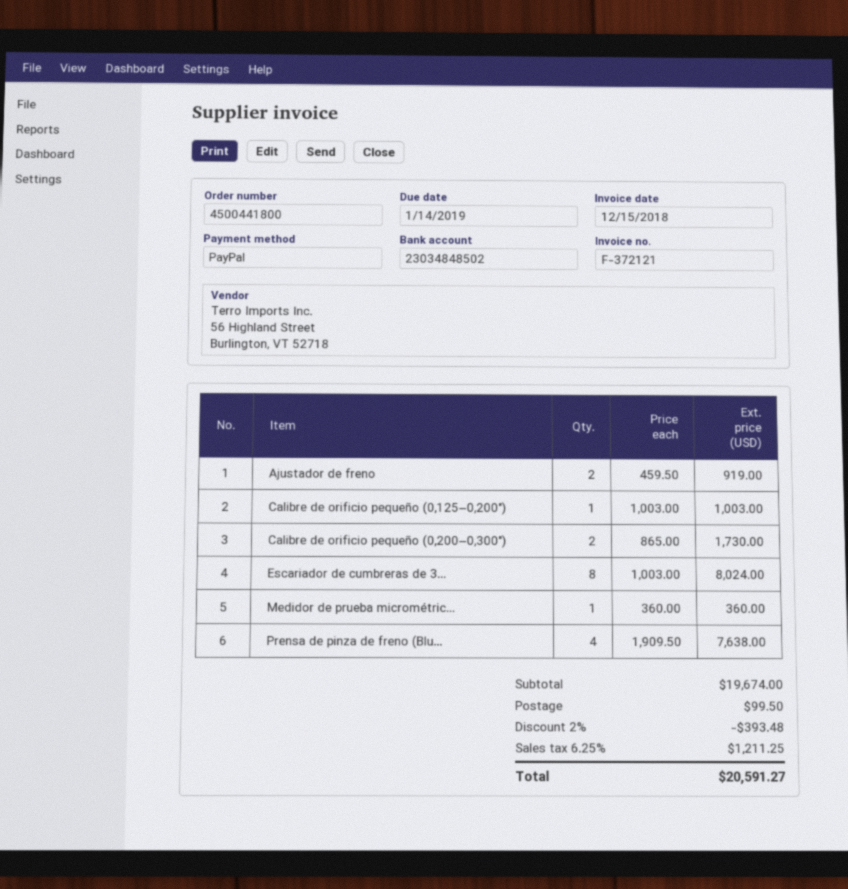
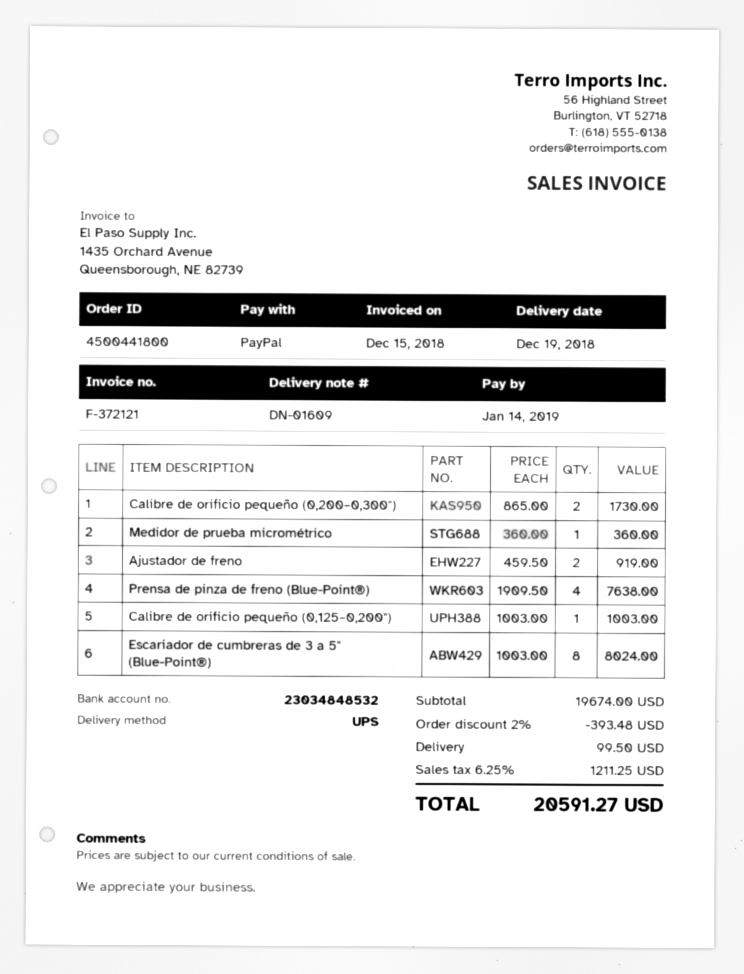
bank account: 23034848502 -> 23034848532

